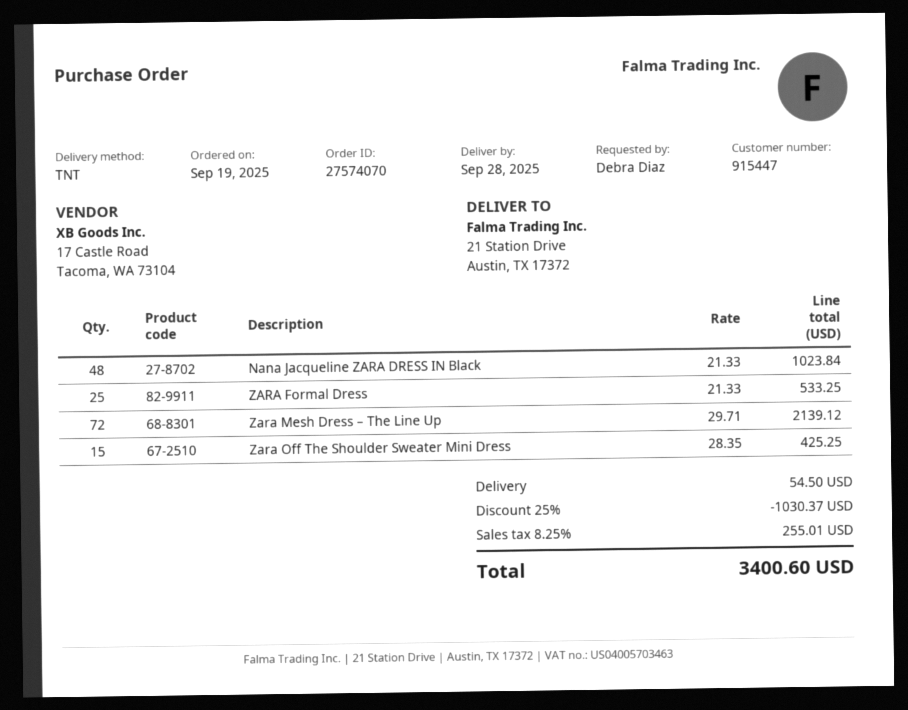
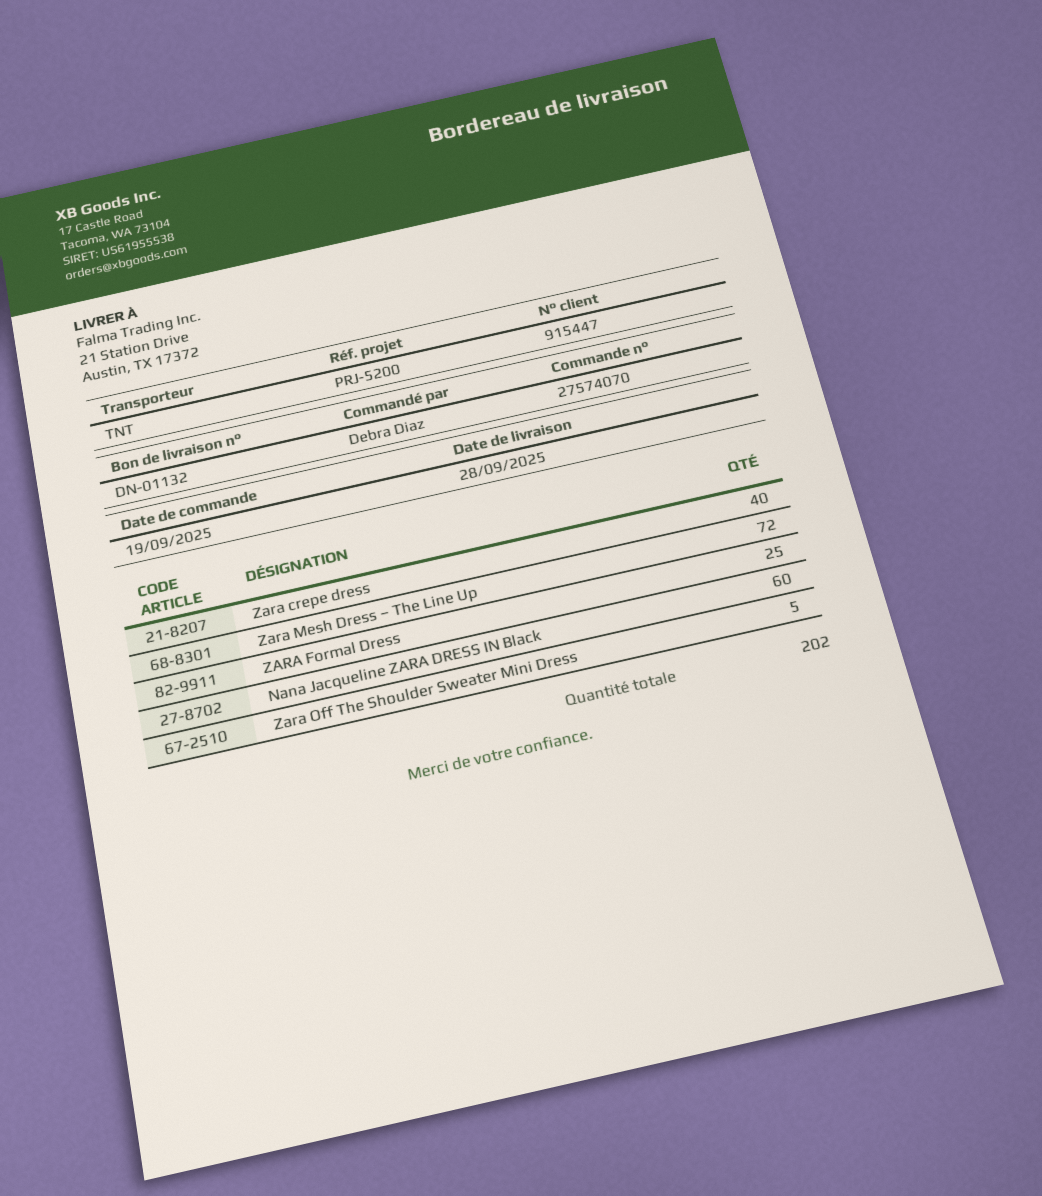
Nana Jacqueline ZARA DRESS IN Black: 48 -> 60
Zara Off The Shoulder Sweater Mini Dress: 15 -> 5
Zara crepe dress: none -> 40

